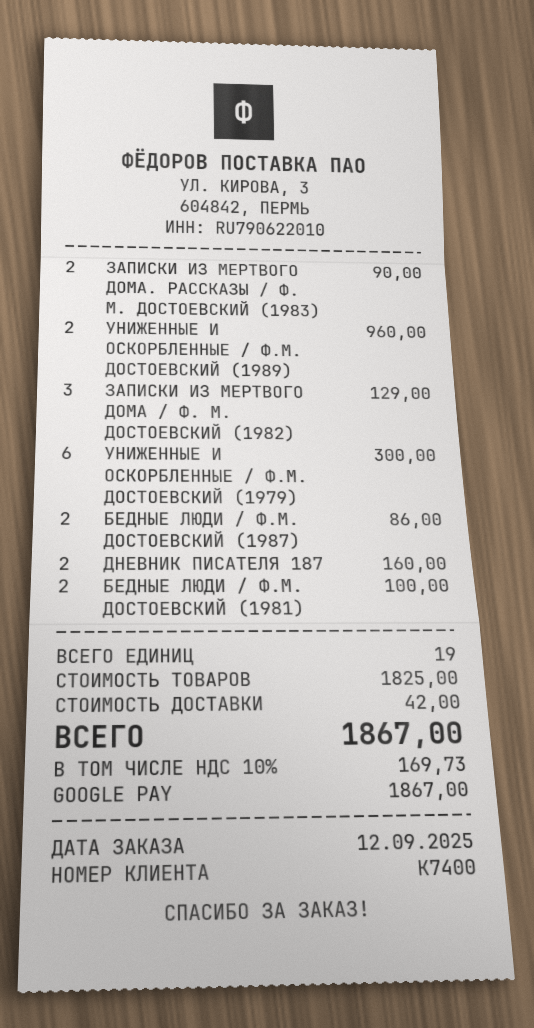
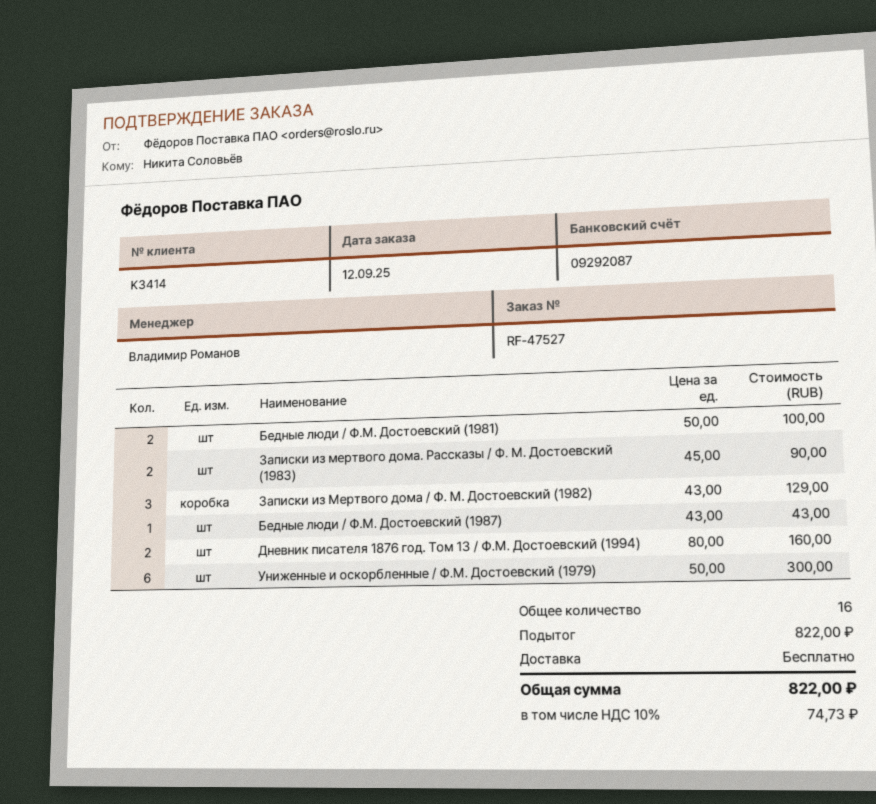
customer number: K7400 -> K3414
УНИЖЕННЫЕ И ОСКОРБЛЕННЫЕ / Ф.М. ДОСТОЕВСКИЙ (1989): 2 for 960.00 -> none
БЕДНЫЕ ЛЮДИ / Ф.М. ДОСТОЕВСКИЙ (1987): 2 for 86.00 -> 1 for 43.00
total quantity: 19 -> 16
subtotal: 1825.00 -> 822.00
shipping: 42.00 -> 0.00
tax: 10% = 169.73 -> 10% = 74.73
total: 1867.00 -> 822.00

